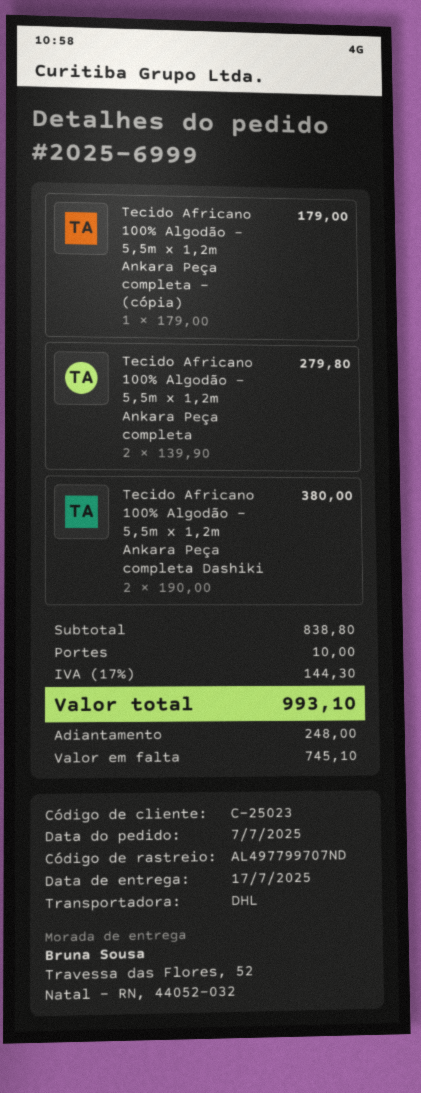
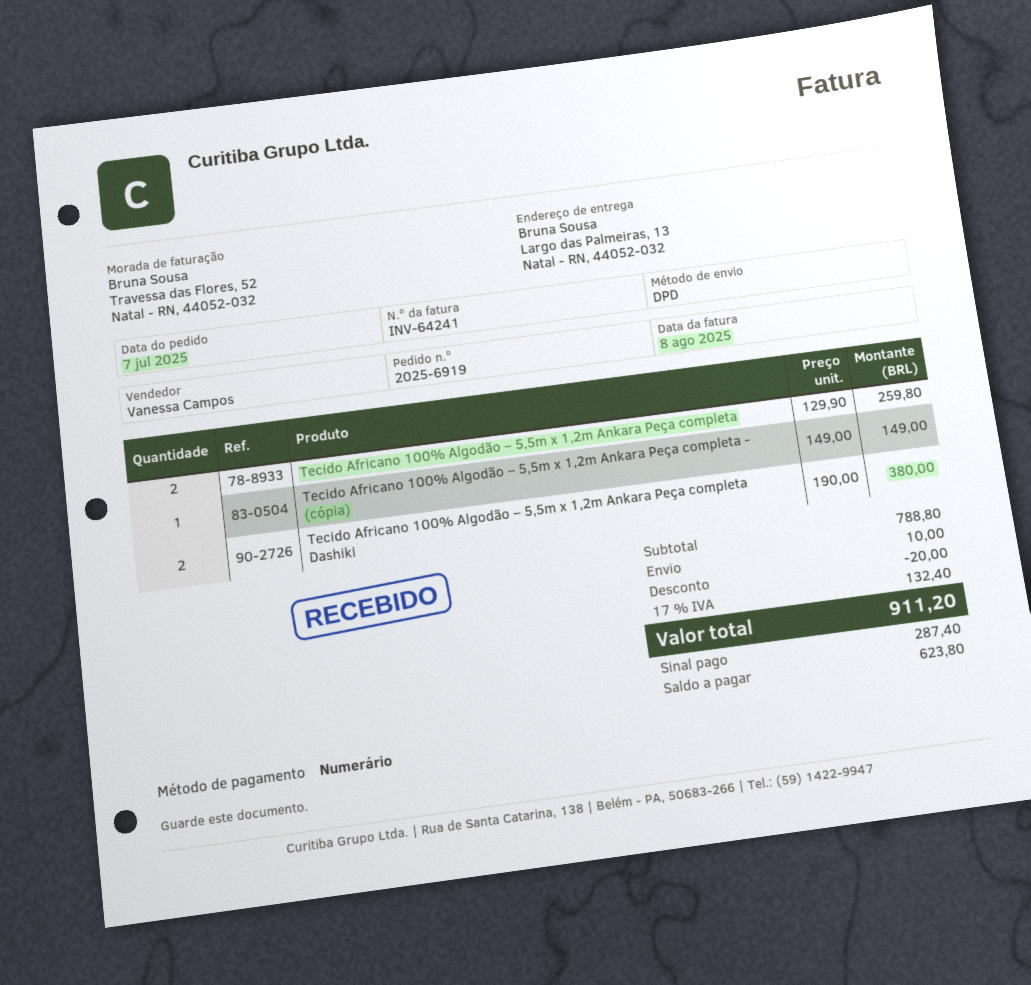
order number: 2025-6999 -> 2025-6919
shipping method: DHL -> DPD
ship to: Travessa das Flores, 52, Natal - RN, 44052-032 -> Largo das Palmeiras, 13, Natal - RN, 44052-032
Tecido Africano 100% Algodão – 5,5m x 1,2m Ankara Peça completa - (cópia): 1 x 179.00 = 179.00 -> 1 x 149.00 = 149.00
Tecido Africano 100% Algodão – 5,5m x 1,2m Ankara Peça completa: 2 x 139.90 = 279.80 -> 2 x 129.90 = 259.80
subtotal: 838.80 -> 788.80
discount: none -> 20.00
tax: 17% = 144.30 -> 17% = 132.40
total: 993.10 -> 911.20
deposit: 248.00 -> 287.40
balance: 745.10 -> 623.80

